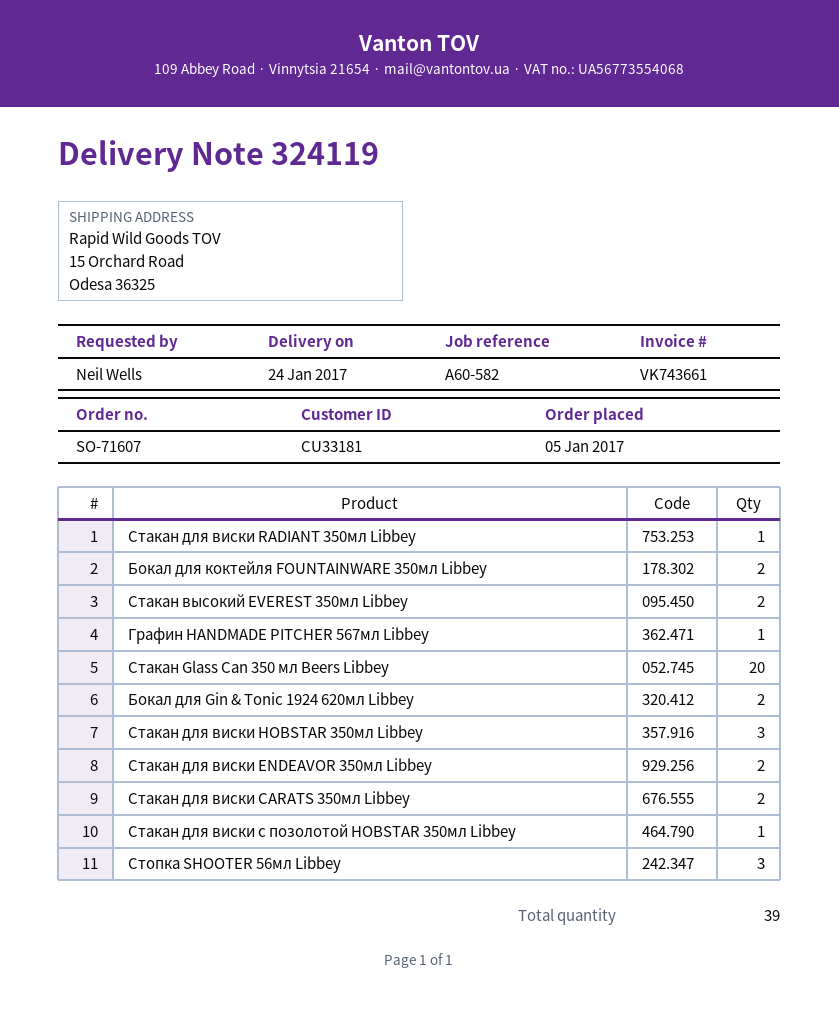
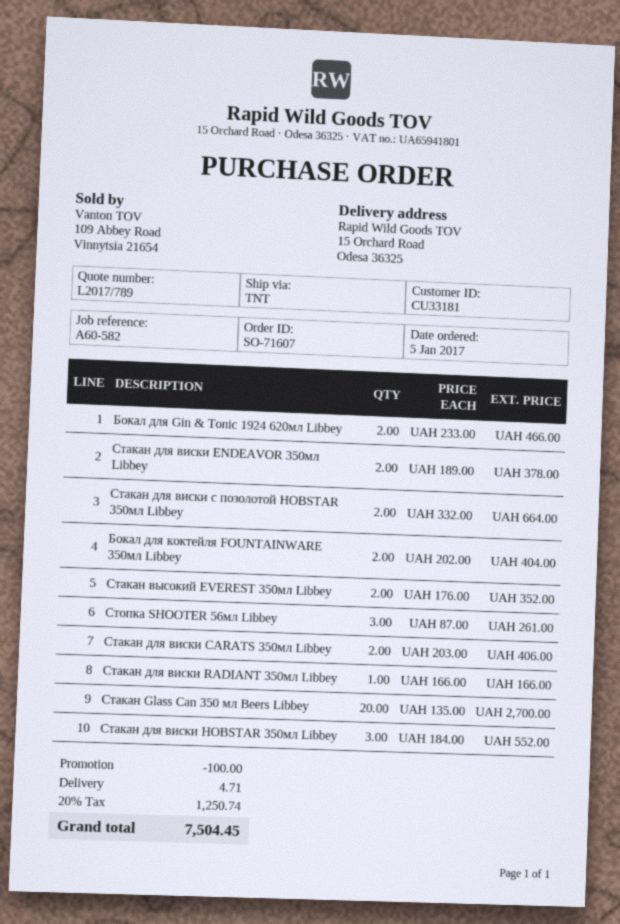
Графин HANDMADE PITCHER 567мл Libbey: 1 -> none
Стакан для виски с позолотой HOBSTAR 350мл Libbey: 1 -> 2

